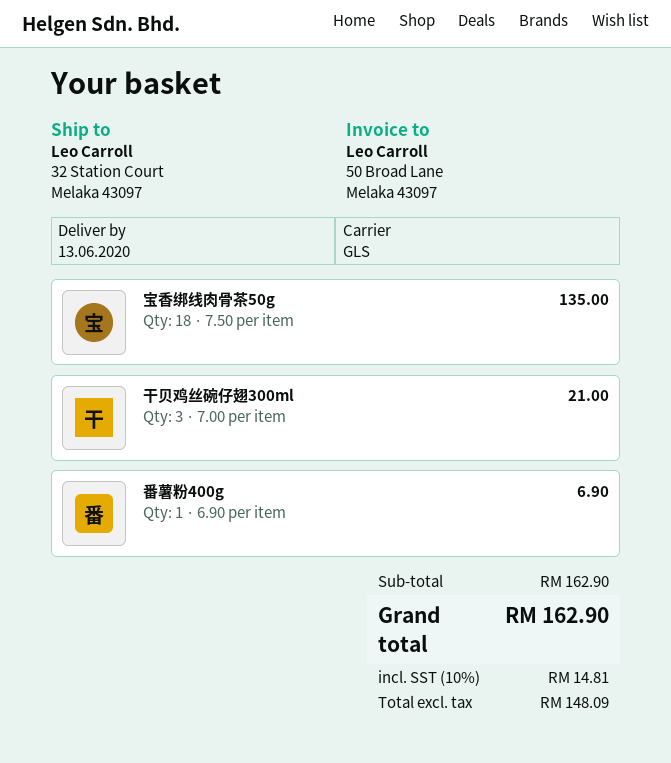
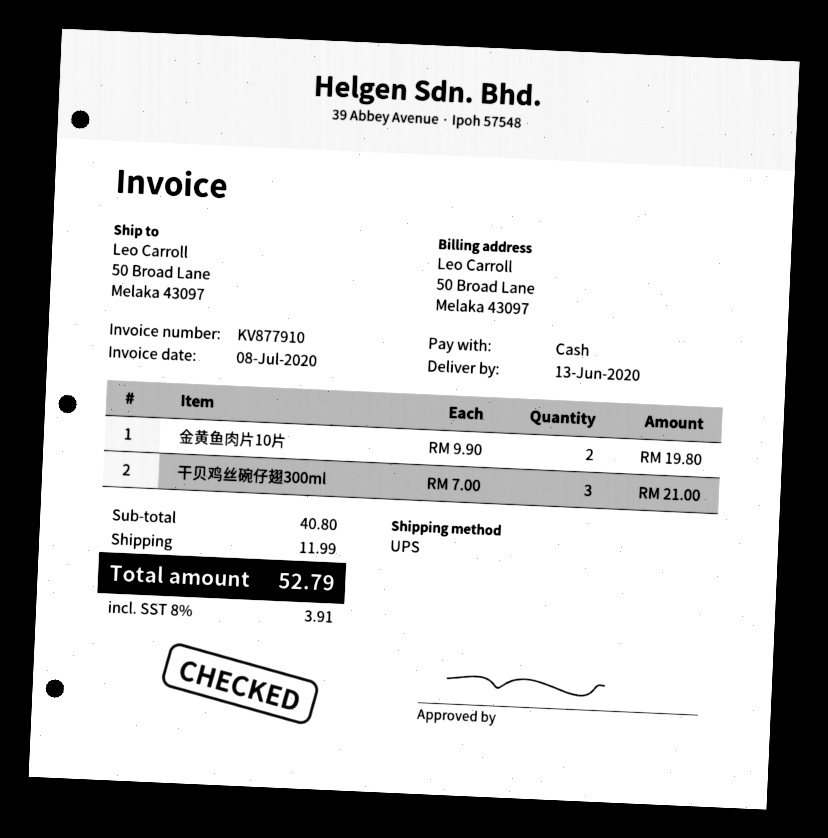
shipping method: GLS -> UPS
ship to: 32 Station Court, Melaka 43097 -> 50 Broad Lane, Melaka 43097
宝香绑线肉骨茶50g: 18 x 7.50 = 135.00 -> none
番薯粉400g: 1 x 6.90 = 6.90 -> none
金黄鱼肉片10片: none -> 2 x 9.90 = 19.80
subtotal: 162.90 -> 40.80
shipping: none -> 11.99
tax: 10% = 14.81 -> 8% = 3.91
total: 162.90 -> 52.79

